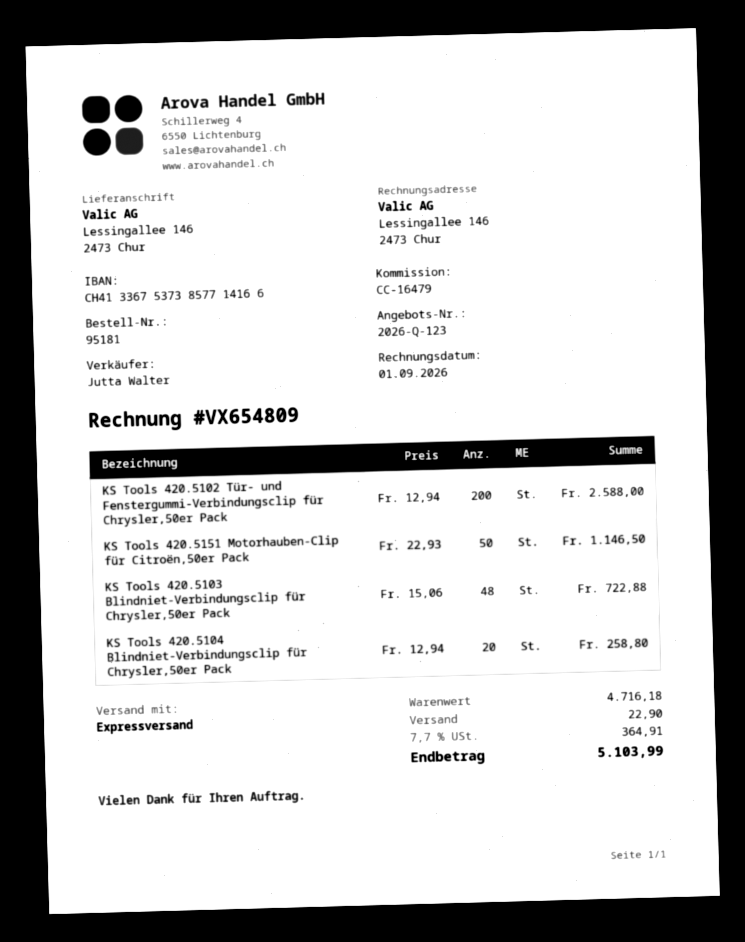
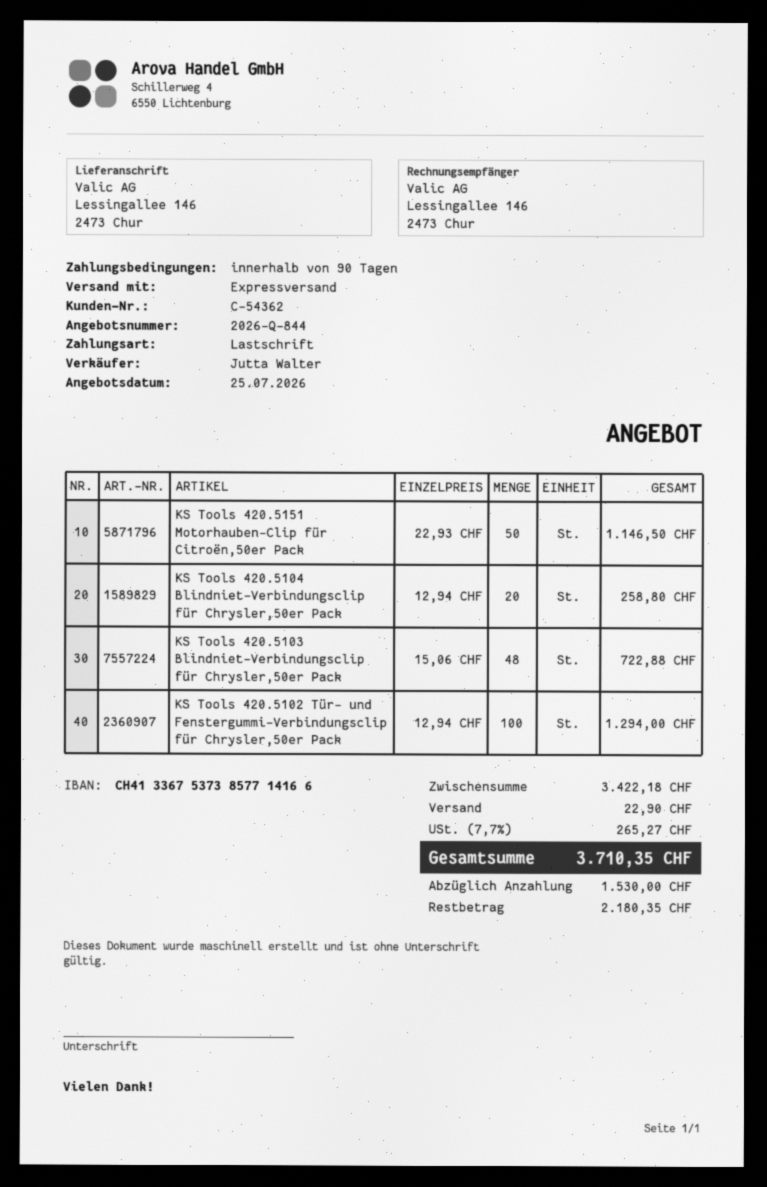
quote number: 2026-Q-123 -> 2026-Q-844
KS Tools 420.5102 Tür- und Fenstergummi-Verbindungsclip für Chrysler,50er Pack: 200 x 12.94 = 2588.00 -> 100 x 12.94 = 1294.00
subtotal: 4716.18 -> 3422.18
tax: 7.7% = 364.91 -> 7.7% = 265.27
total: 5103.99 -> 3710.35

